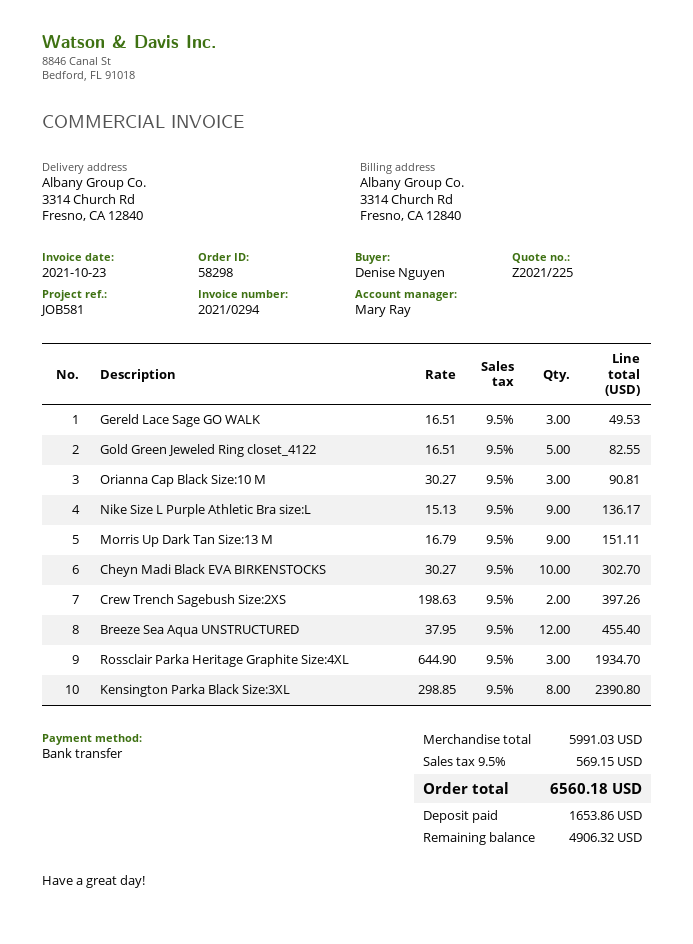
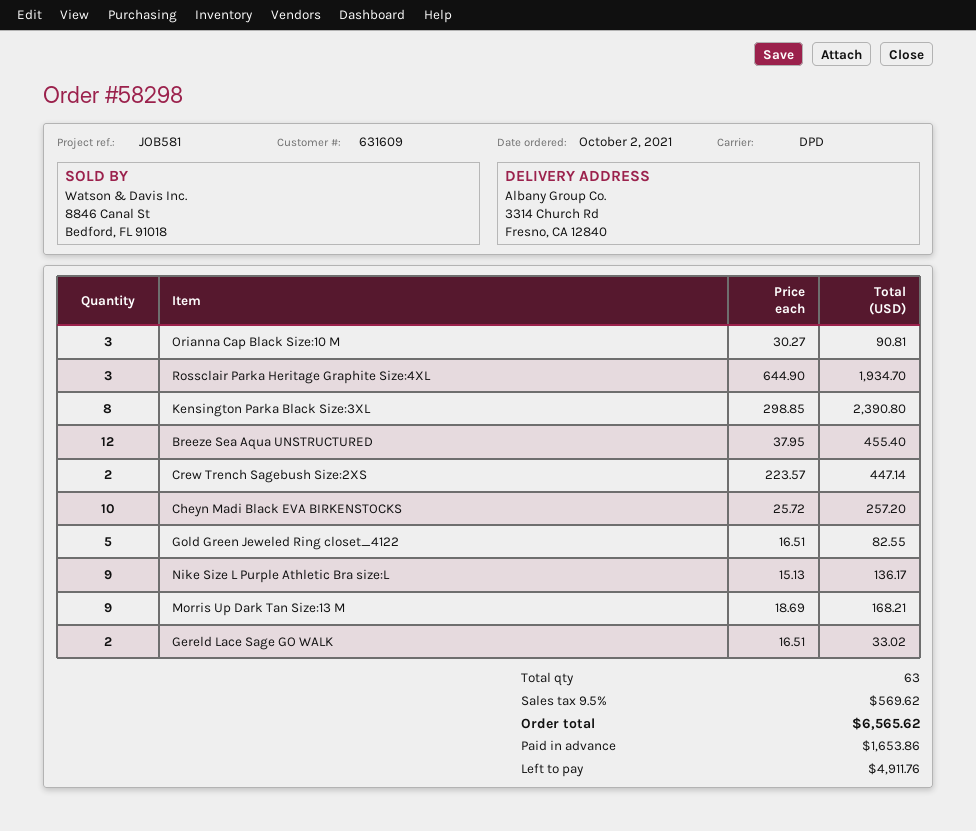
Gereld Lace Sage GO WALK: 3 x 16.51 = 49.53 -> 2 x 16.51 = 33.02
Morris Up Dark Tan Size:13 M: 9 x 16.79 = 151.11 -> 9 x 18.69 = 168.21
Cheyn Madi Black EVA BIRKENSTOCKS: 10 x 30.27 = 302.70 -> 10 x 25.72 = 257.20
Crew Trench Sagebush Size:2XS: 2 x 198.63 = 397.26 -> 2 x 223.57 = 447.14
tax: 9.5% = 569.15 -> 9.5% = 569.62
total: 6560.18 -> 6565.62
balance: 4906.32 -> 4911.76

